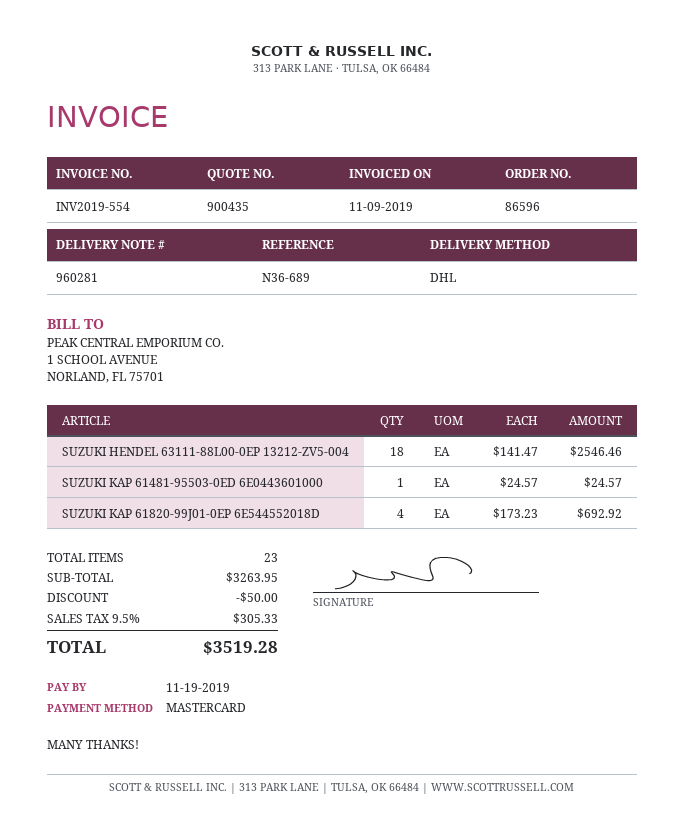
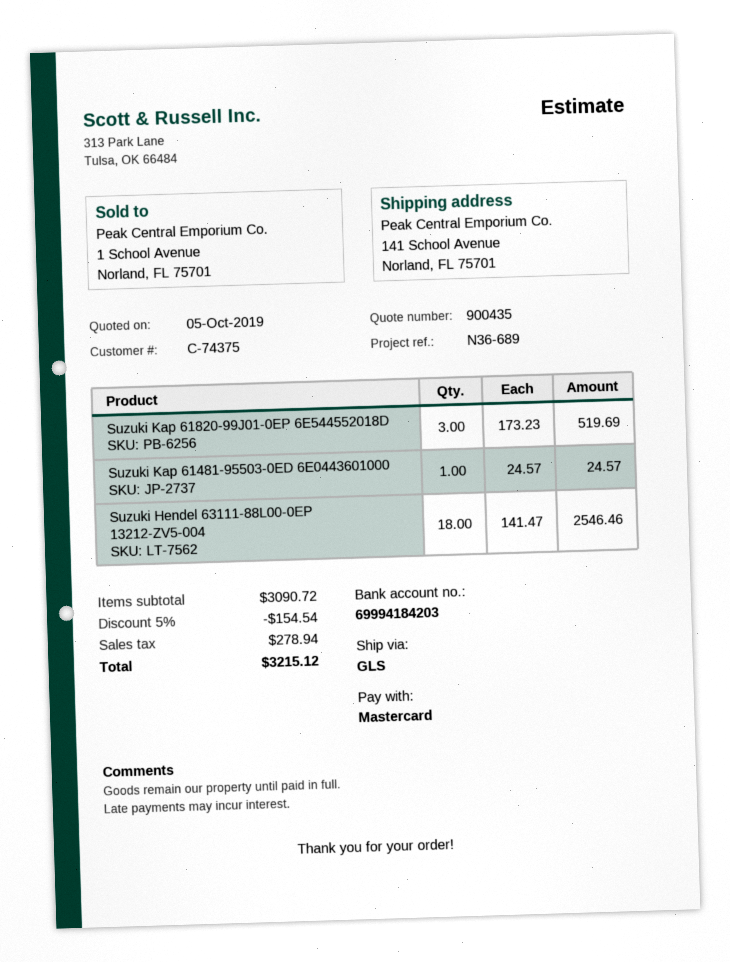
shipping method: DHL -> GLS
SUZUKI KAP 61820-99J01-0EP 6E544552018D: 4 x 173.23 = 692.92 -> 3 x 173.23 = 519.69
subtotal: 3263.95 -> 3090.72
discount: 50.00 -> 154.54
tax: 305.33 -> 278.94
total: 3519.28 -> 3215.12

